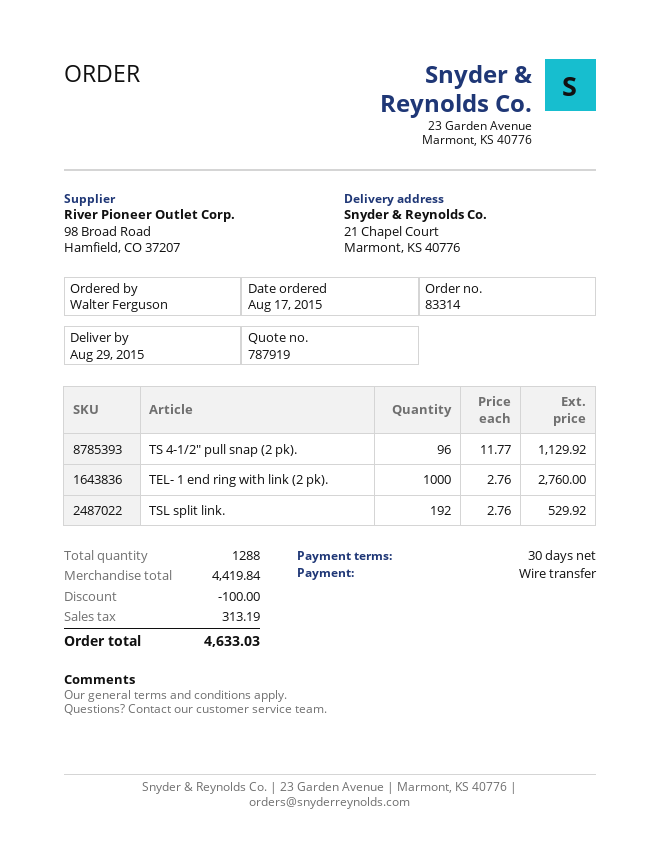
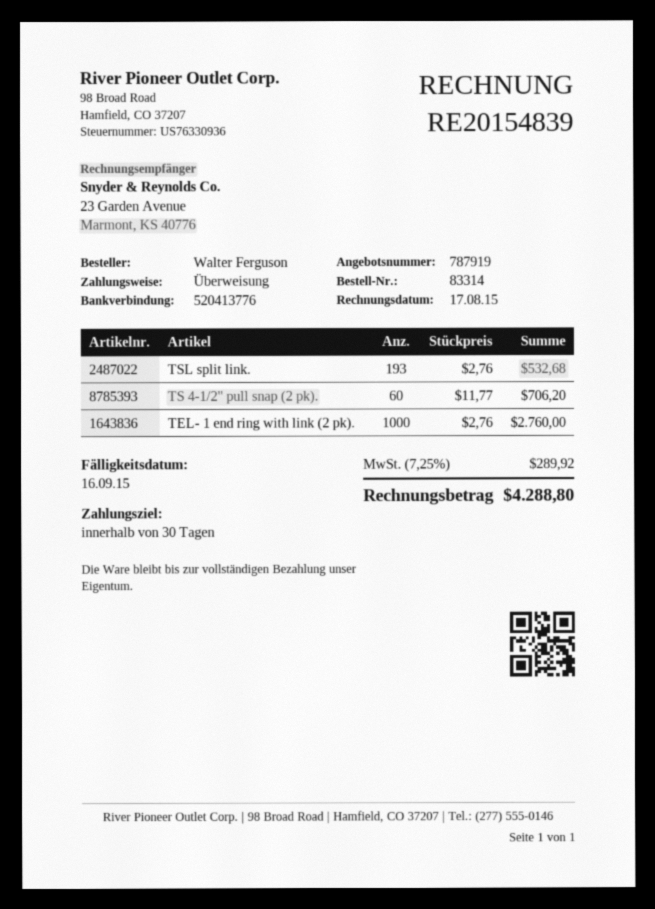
TS 4-1/2" pull snap (2 pk).: 96 x 11.77 = 1129.92 -> 60 x 11.77 = 706.20
TSL split link.: 192 x 2.76 = 529.92 -> 193 x 2.76 = 532.68
discount: 100.00 -> none
tax: 313.19 -> 289.92
total: 4633.03 -> 4288.80

